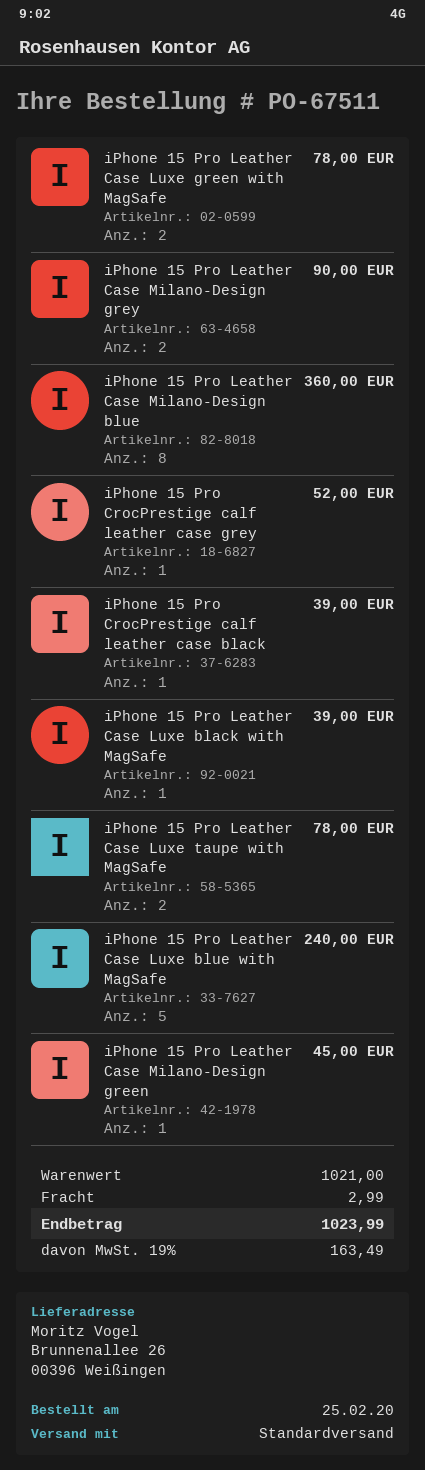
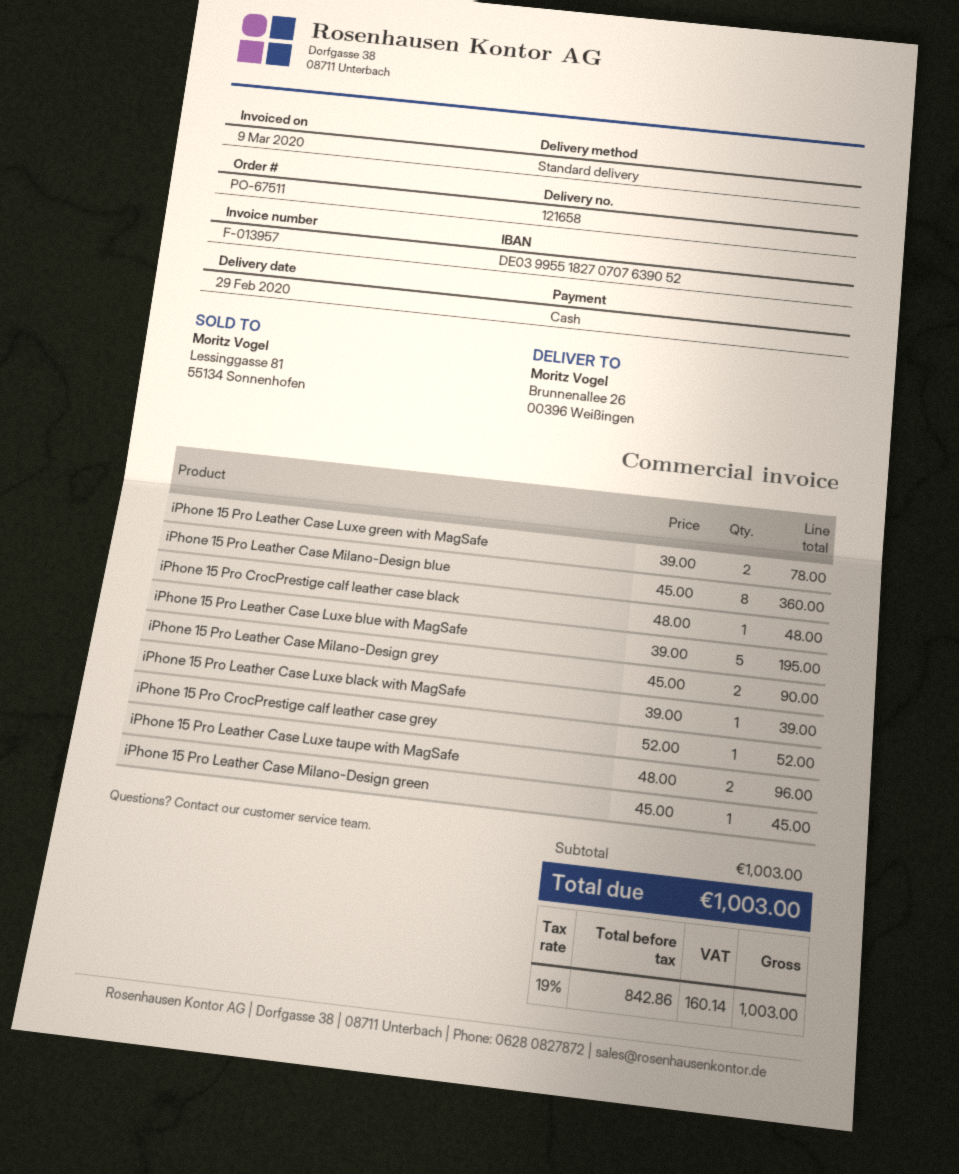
iPhone 15 Pro CrocPrestige calf leather case black: 1 for 39.00 -> 1 for 48.00
iPhone 15 Pro Leather Case Luxe taupe with MagSafe: 2 for 78.00 -> 2 for 96.00
iPhone 15 Pro Leather Case Luxe blue with MagSafe: 5 for 240.00 -> 5 for 195.00
subtotal: 1021.00 -> 1003.00
shipping: 2.99 -> none
tax: 19% = 163.49 -> 19% = 160.14
total: 1023.99 -> 1003.00

